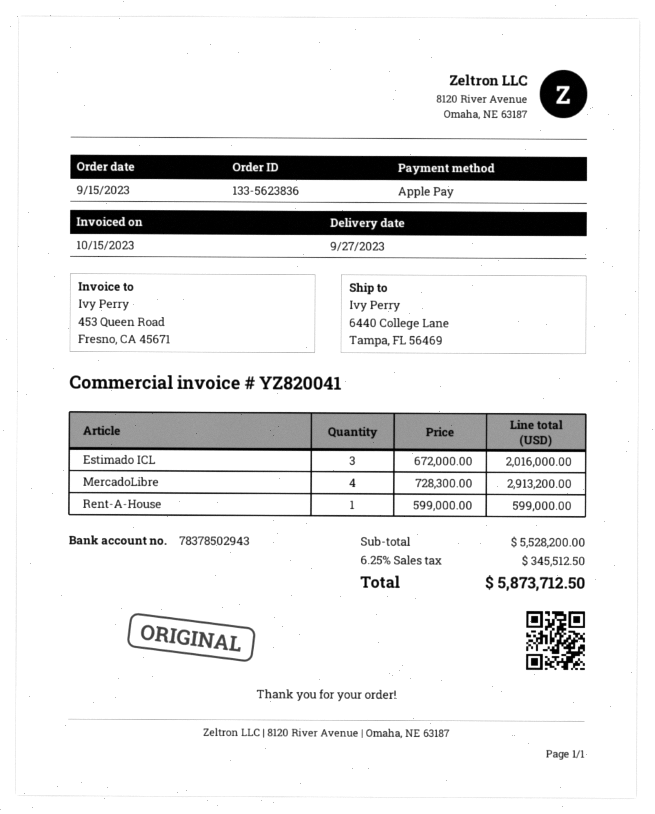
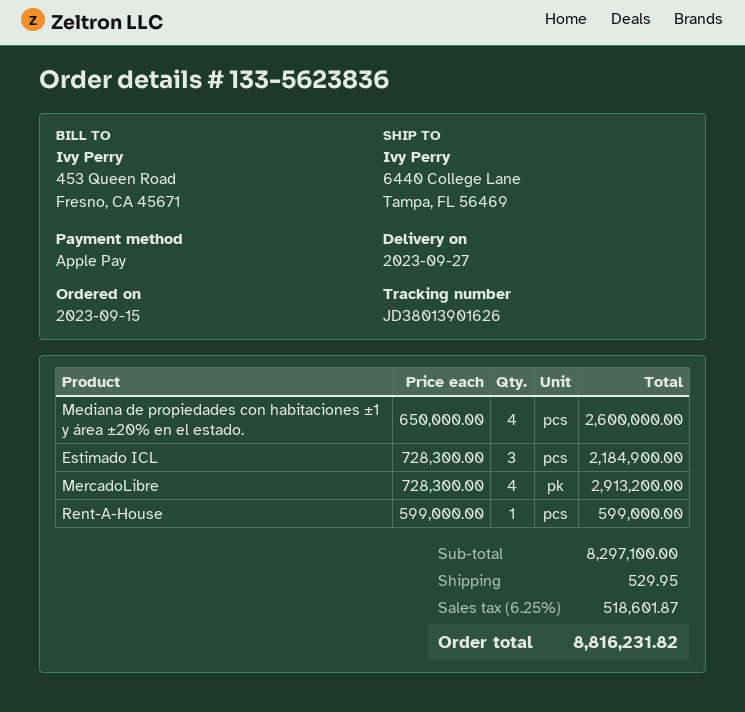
Estimado ICL: 3 x 672000.00 = 2016000.00 -> 3 x 728300.00 = 2184900.00
Mediana de propiedades con habitaciones ±1 y área ±20% en el estado.: none -> 4 x 650000.00 = 2600000.00
subtotal: 5528200.00 -> 8297100.00
shipping: none -> 529.95
tax: 6.25% = 345512.50 -> 6.25% = 518601.87
total: 5873712.50 -> 8816231.82

